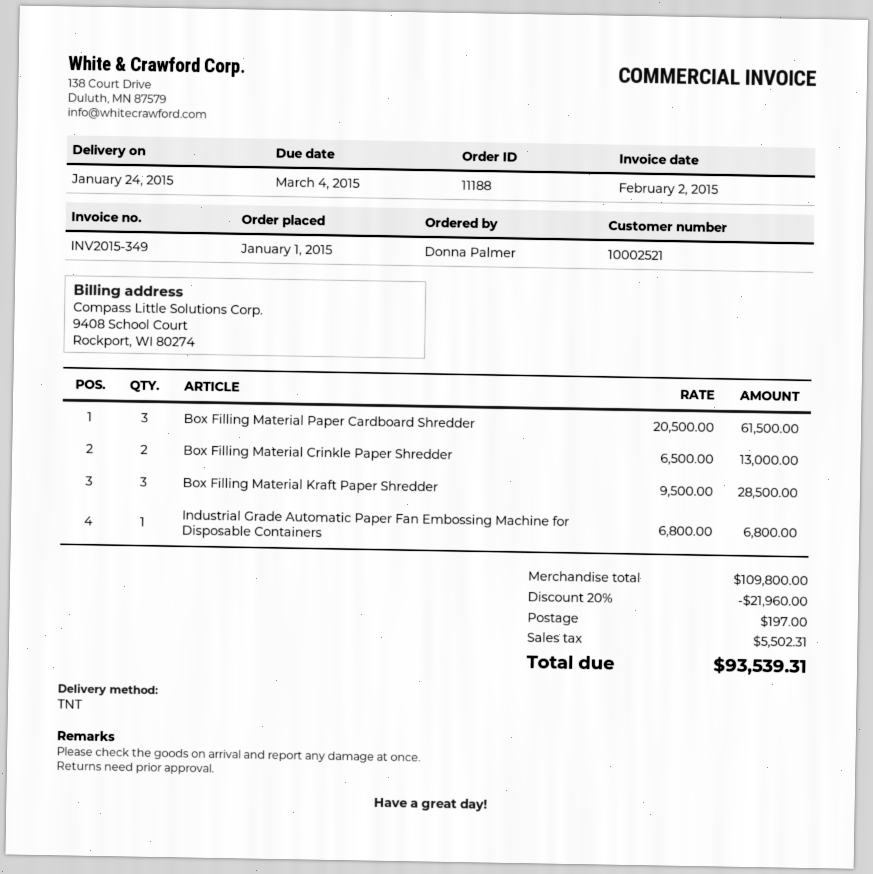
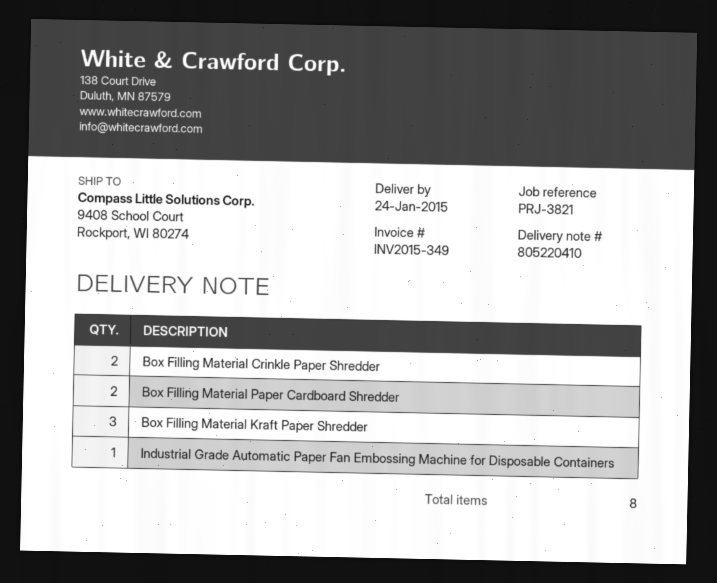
Box Filling Material Paper Cardboard Shredder: 3 -> 2

